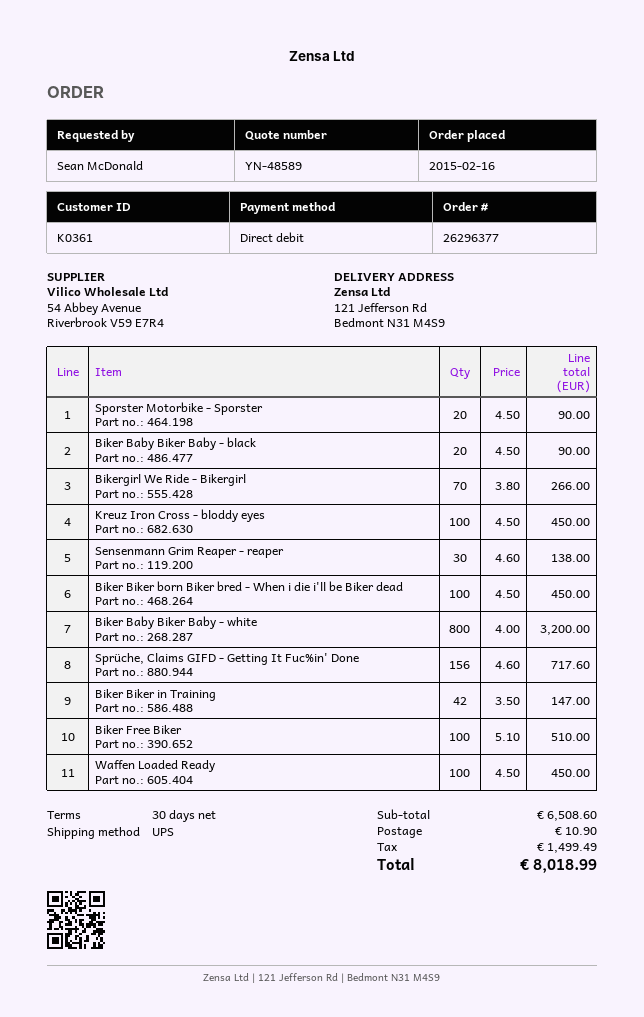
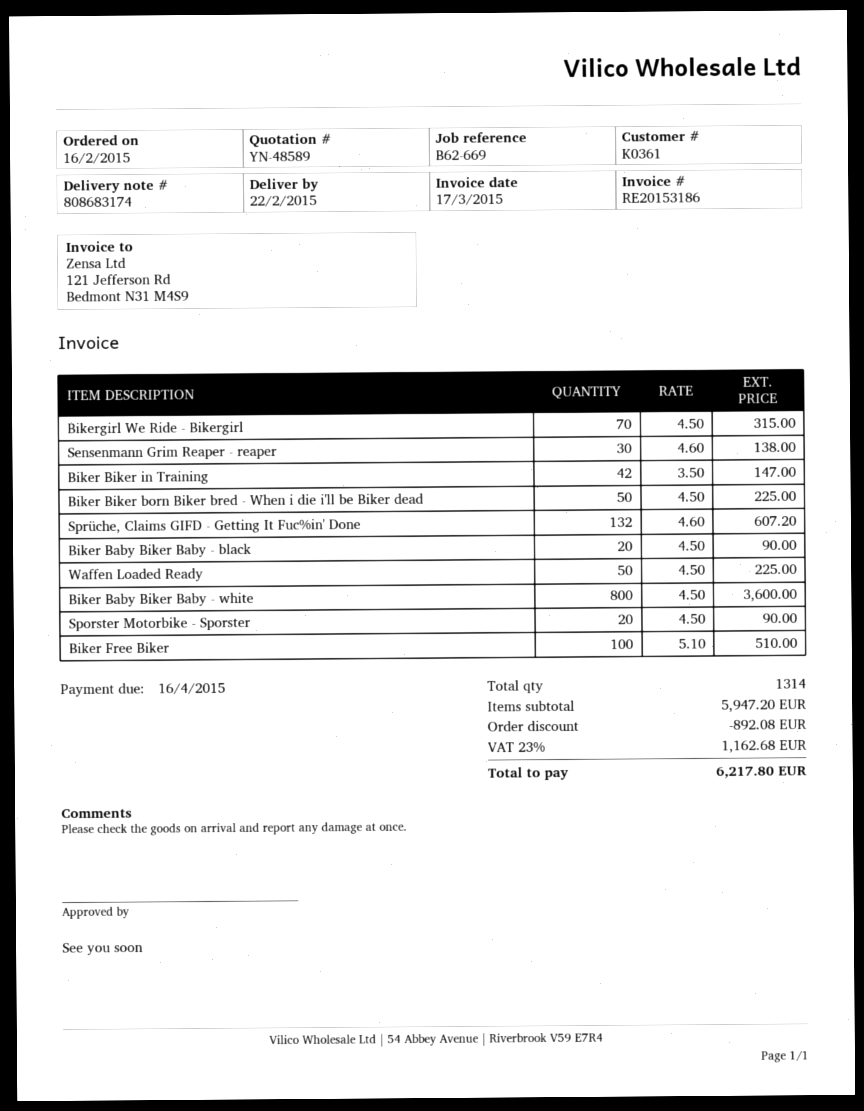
Bikergirl We Ride - Bikergirl: 70 x 3.80 = 266.00 -> 70 x 4.50 = 315.00
Kreuz Iron Cross - bloddy eyes: 100 x 4.50 = 450.00 -> none
Biker Biker born Biker bred - When i die i'll be Biker dead: 100 x 4.50 = 450.00 -> 50 x 4.50 = 225.00
Biker Baby Biker Baby - white: 800 x 4.00 = 3200.00 -> 800 x 4.50 = 3600.00
Sprüche, Claims GIFD - Getting It Fuc%in' Done: 156 x 4.60 = 717.60 -> 132 x 4.60 = 607.20
Waffen Loaded Ready: 100 x 4.50 = 450.00 -> 50 x 4.50 = 225.00
subtotal: 6508.60 -> 5947.20
discount: none -> 892.08
shipping: 10.90 -> none
tax: 1499.49 -> 1162.68
total: 8018.99 -> 6217.80

